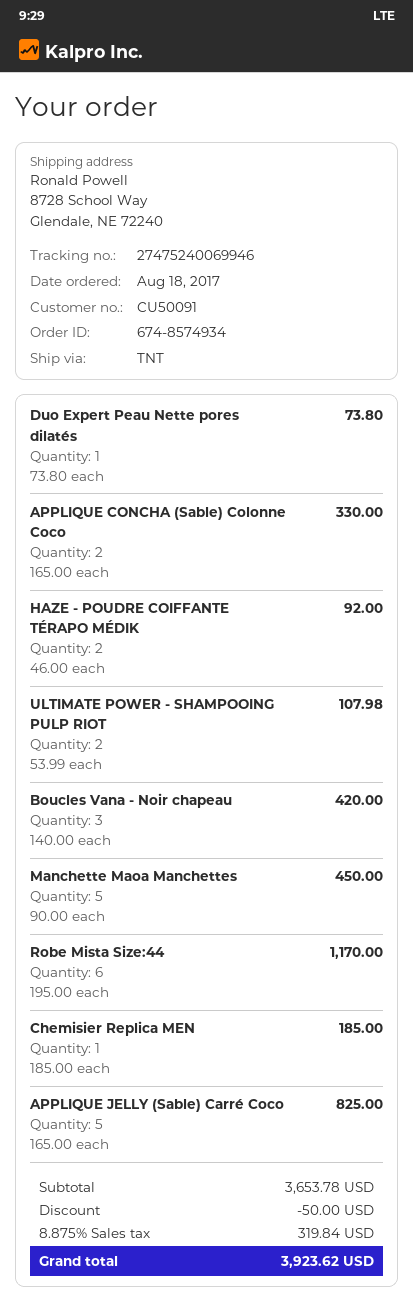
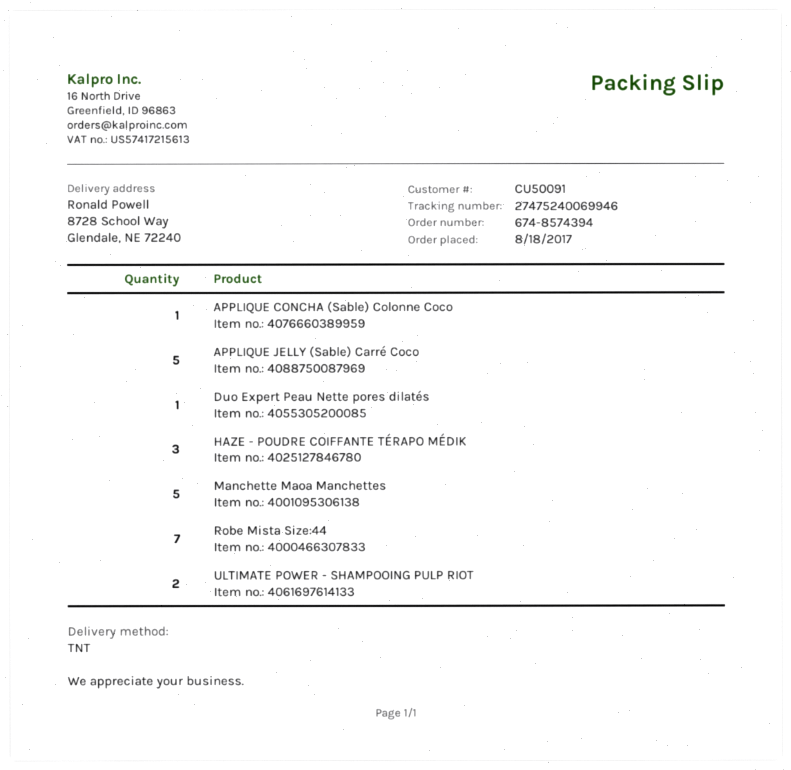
order number: 674-8574934 -> 674-8574394
APPLIQUE CONCHA (Sable) Colonne Coco: 2 -> 1
HAZE - POUDRE COIFFANTE TÉRAPO MÉDIK: 2 -> 3
Boucles Vana - Noir chapeau: 3 -> none
Robe Mista Size:44: 6 -> 7
Chemisier Replica MEN: 1 -> none

